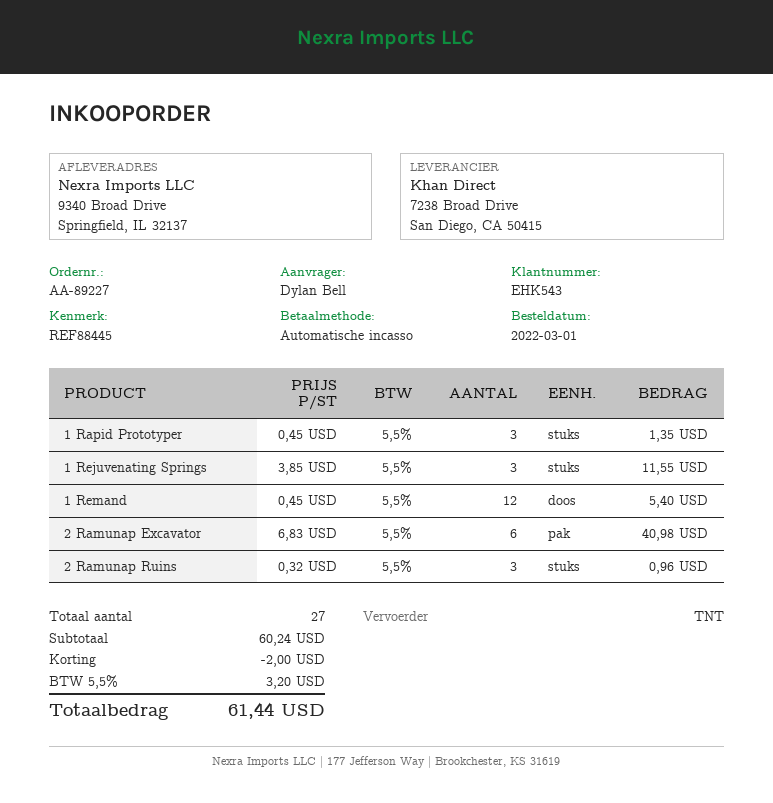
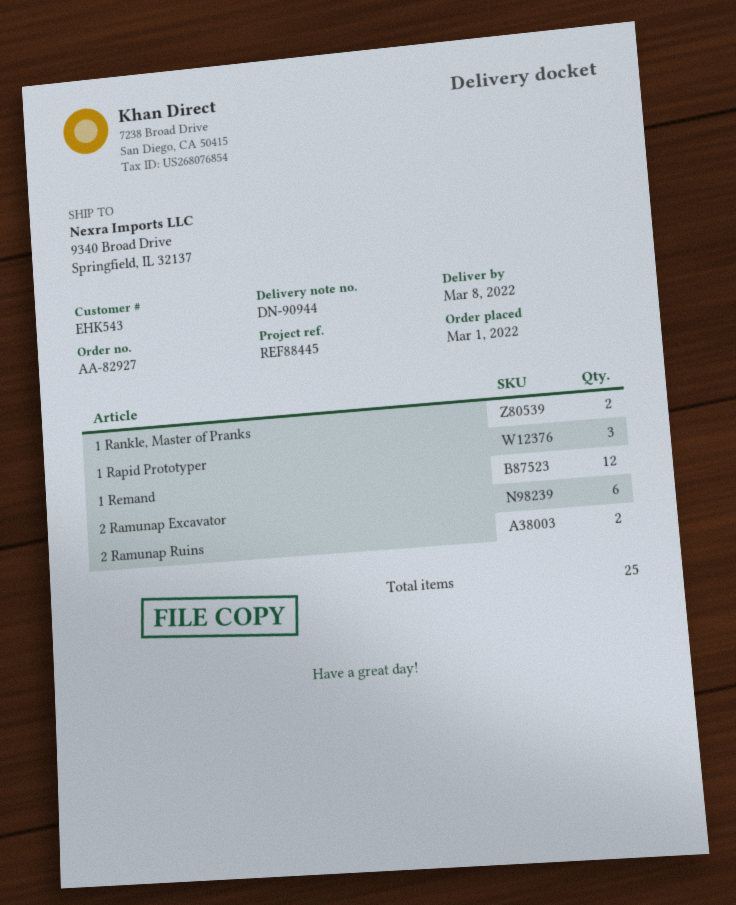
order number: AA-89227 -> AA-82927
1 Rejuvenating Springs: 3 -> none
2 Ramunap Ruins: 3 -> 2
1 Rankle, Master of Pranks: none -> 2
total quantity: 27 -> 25

